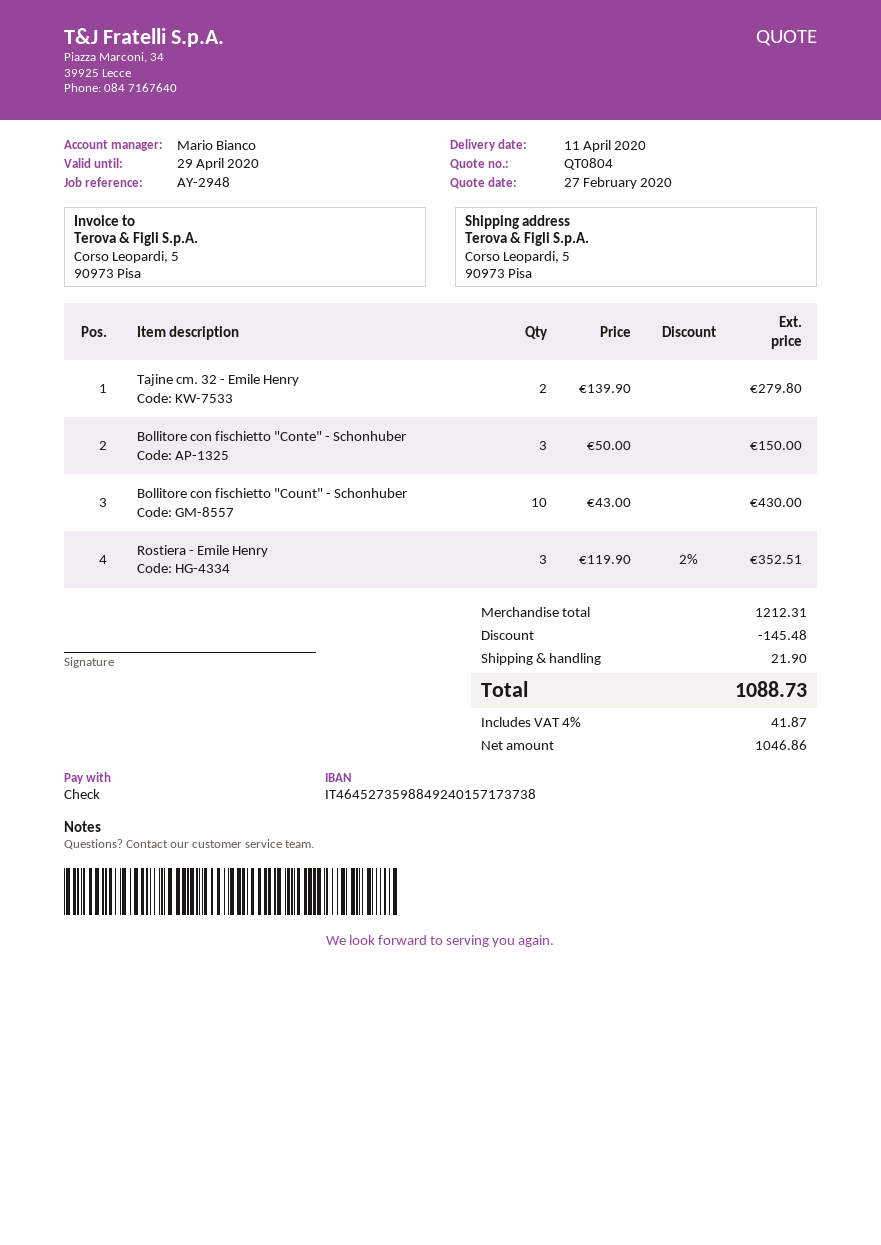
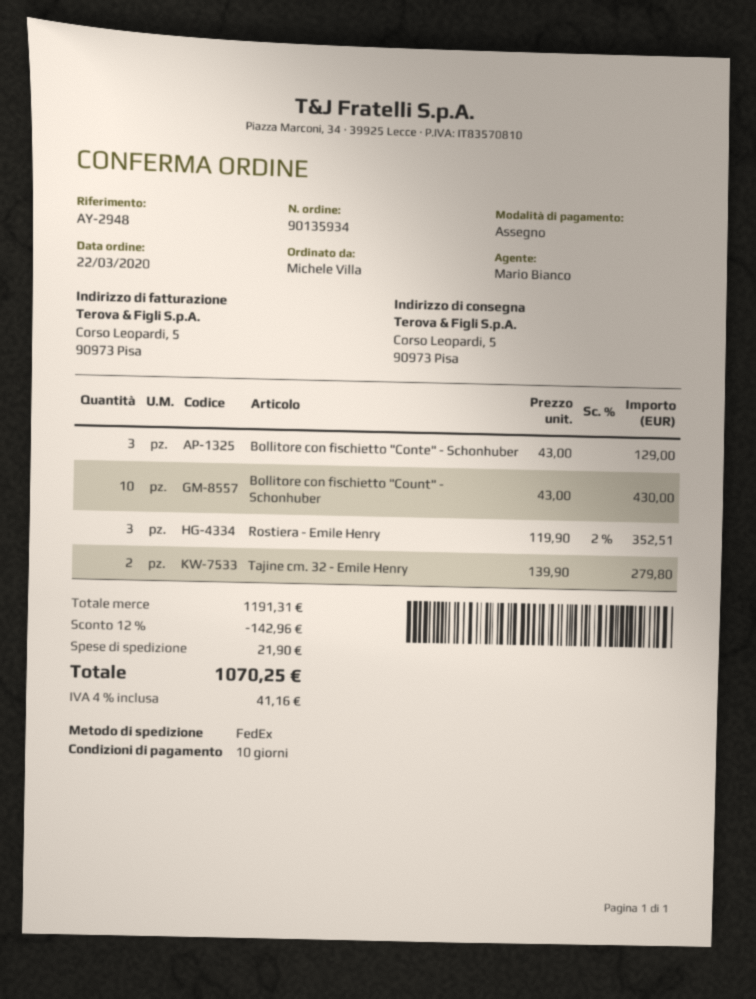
Bollitore con fischietto "Conte" - Schonhuber: 3 x 50.00 = 150.00 -> 3 x 43.00 = 129.00
subtotal: 1212.31 -> 1191.31
discount: 145.48 -> 142.96
tax: 4% = 41.87 -> 4% = 41.16
total: 1088.73 -> 1070.25

